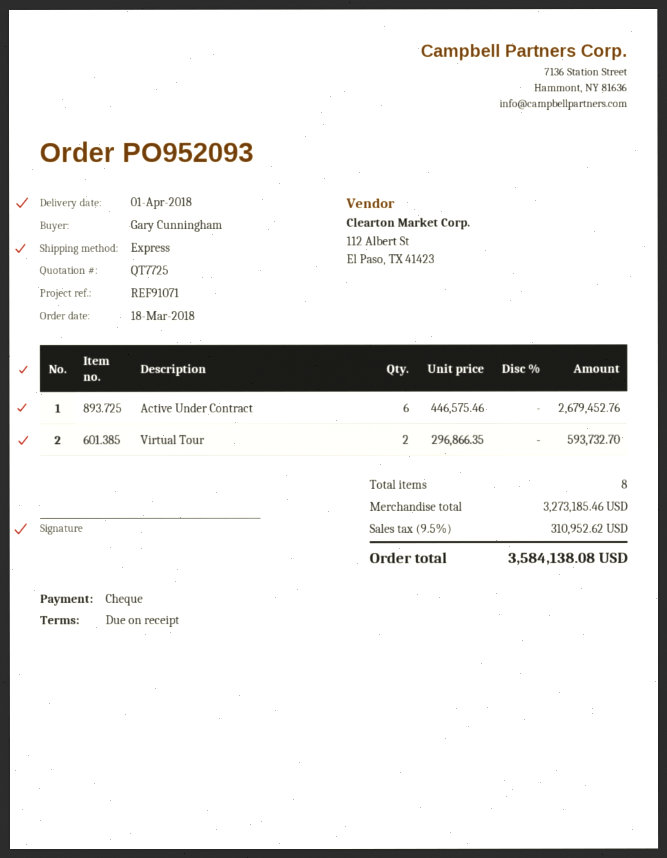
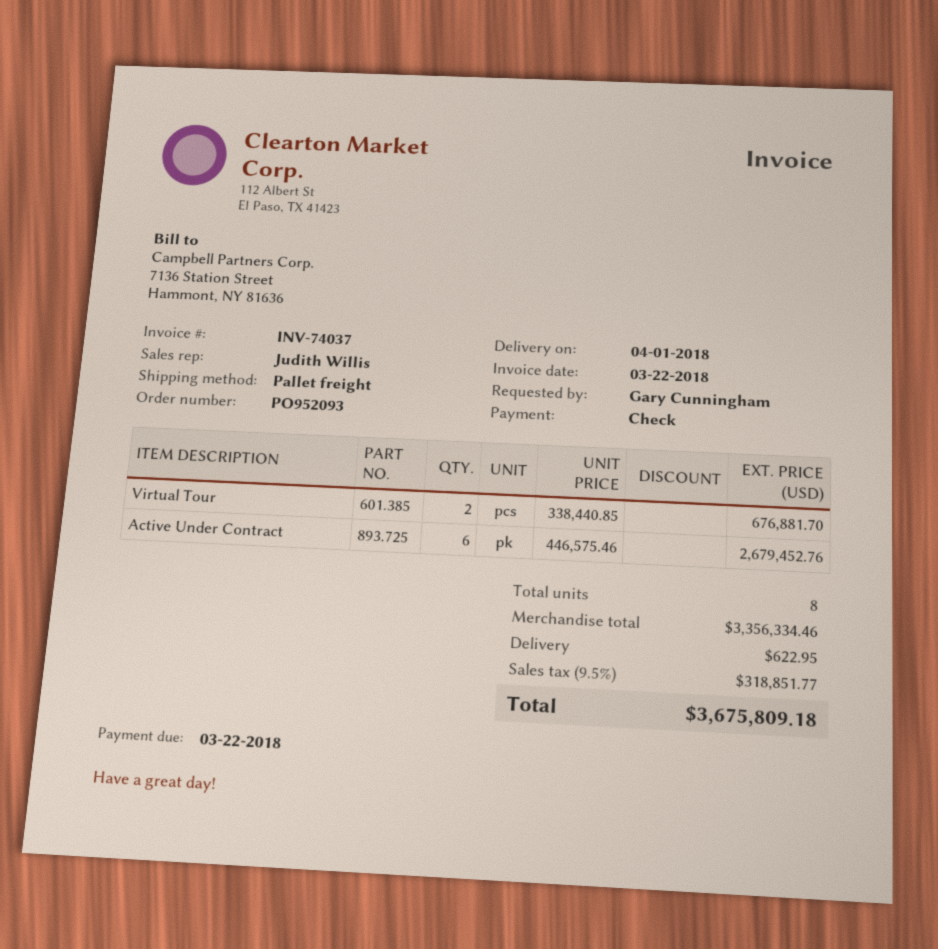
shipping method: express -> pallet freight
Virtual Tour: 2 x 296866.35 = 593732.70 -> 2 x 338440.85 = 676881.70
subtotal: 3273185.46 -> 3356334.46
shipping: none -> 622.95
tax: 9.5% = 310952.62 -> 9.5% = 318851.77
total: 3584138.08 -> 3675809.18

